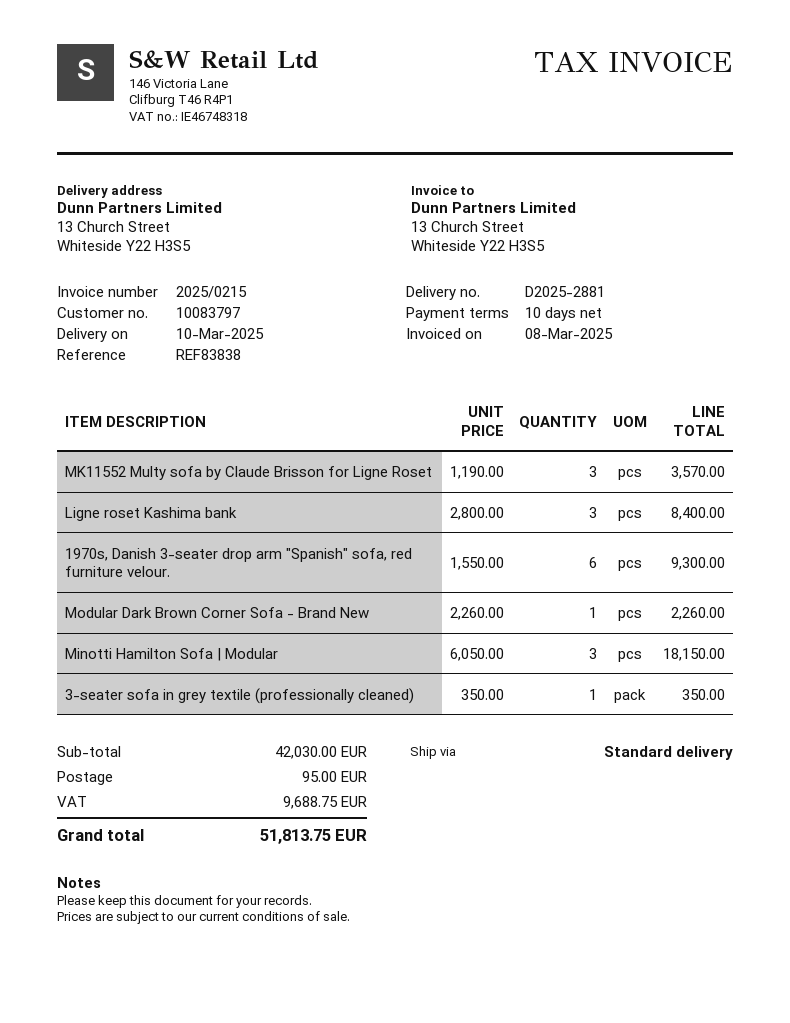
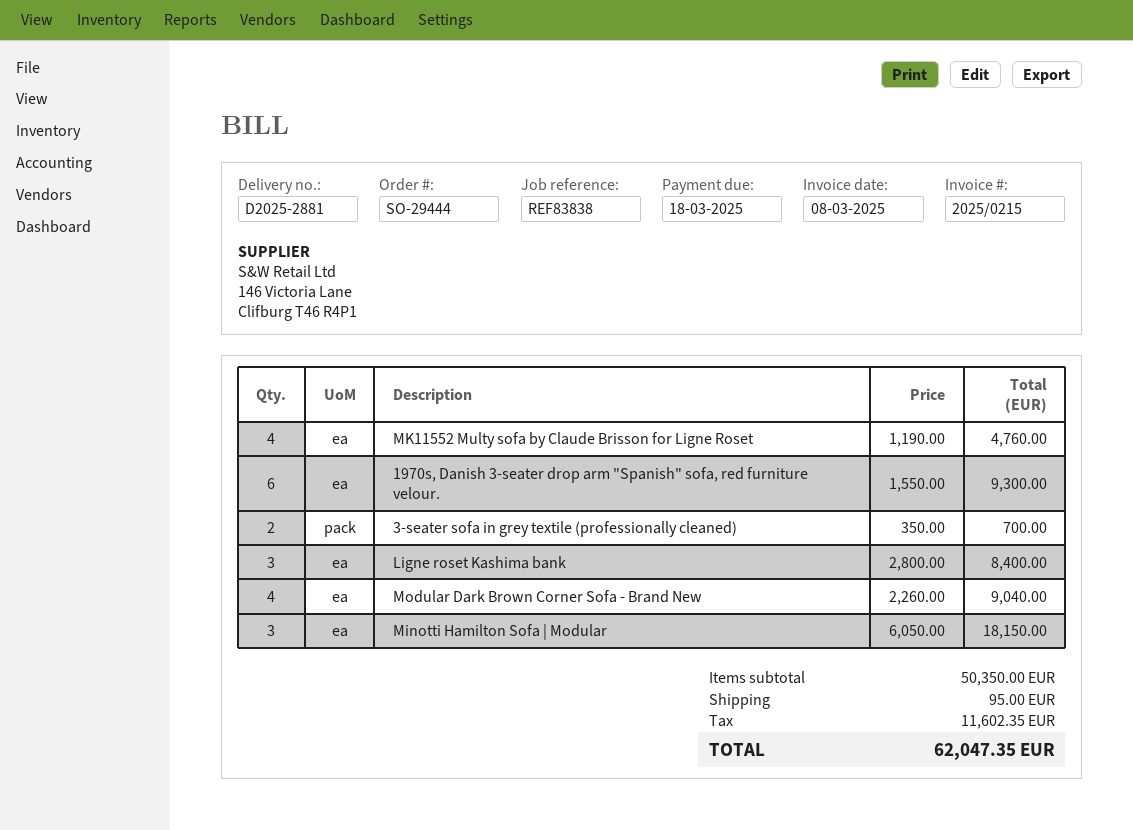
MK11552 Multy sofa by Claude Brisson for Ligne Roset: 3 x 1190.00 = 3570.00 -> 4 x 1190.00 = 4760.00
Modular Dark Brown Corner Sofa - Brand New: 1 x 2260.00 = 2260.00 -> 4 x 2260.00 = 9040.00
3-seater sofa in grey textile (professionally cleaned): 1 x 350.00 = 350.00 -> 2 x 350.00 = 700.00
subtotal: 42030.00 -> 50350.00
tax: 9688.75 -> 11602.35
total: 51813.75 -> 62047.35

